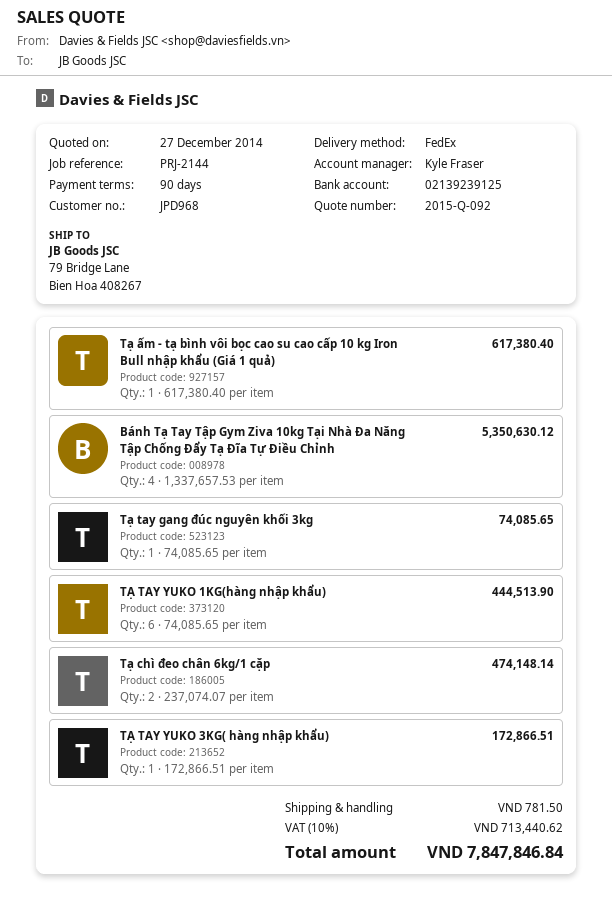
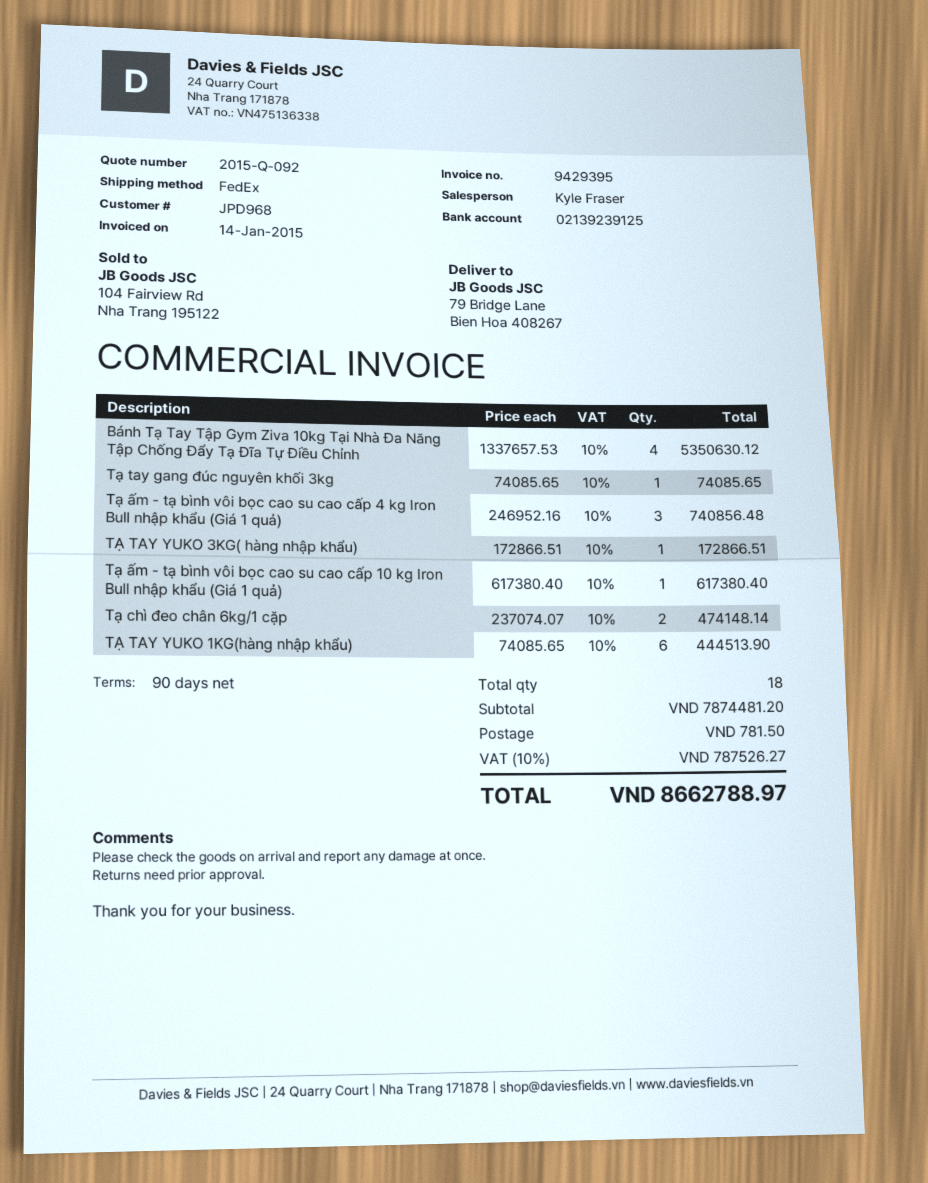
Tạ ấm - tạ bình vôi bọc cao su cao cấp 4 kg Iron Bull nhập khẩu (Giá 1 quả): none -> 3 x 246952.16 = 740856.48
tax: 10% = 713440.62 -> 10% = 787526.27
total: 7847846.84 -> 8662788.97

